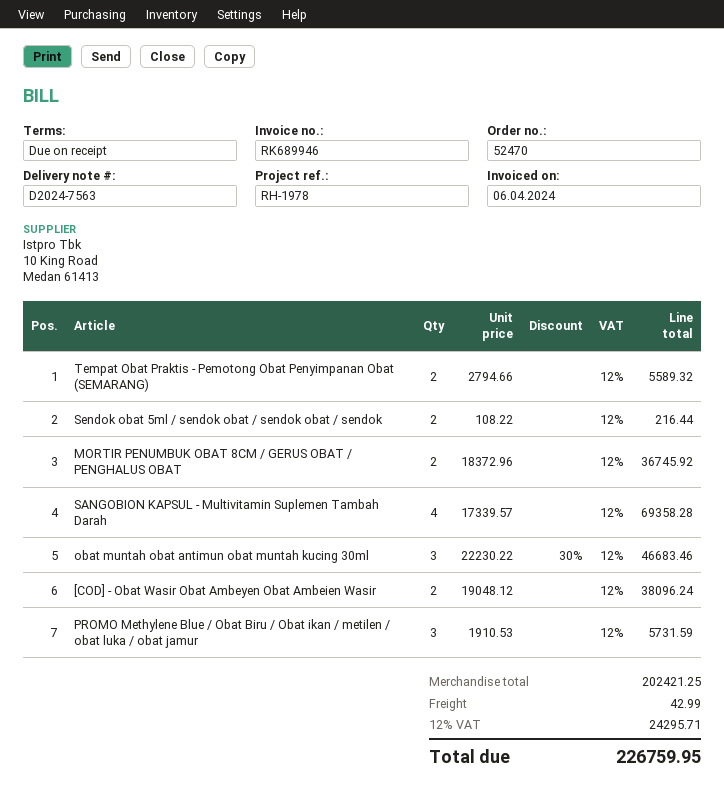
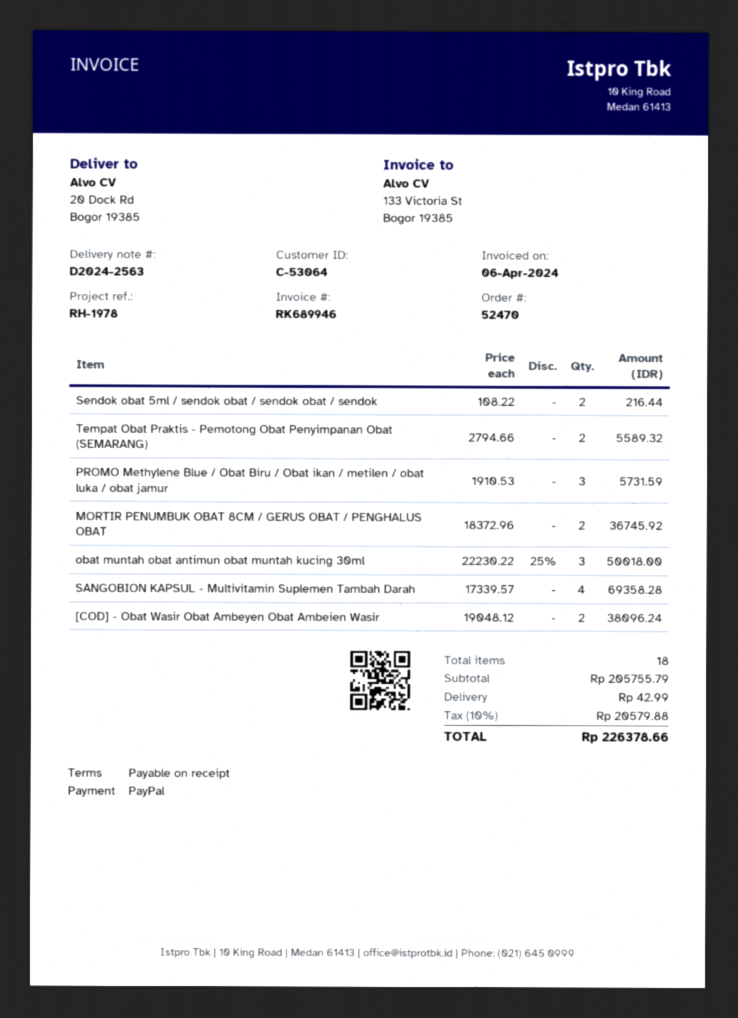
delivery note number: D2024-7563 -> D2024-2563
obat muntah obat antimun obat muntah kucing 30ml: 3 x 22230.22 - 30% = 46683.46 -> 3 x 22230.22 - 25% = 50018.00
subtotal: 202421.25 -> 205755.79
tax: 12% = 24295.71 -> 10% = 20579.88
total: 226759.95 -> 226378.66

